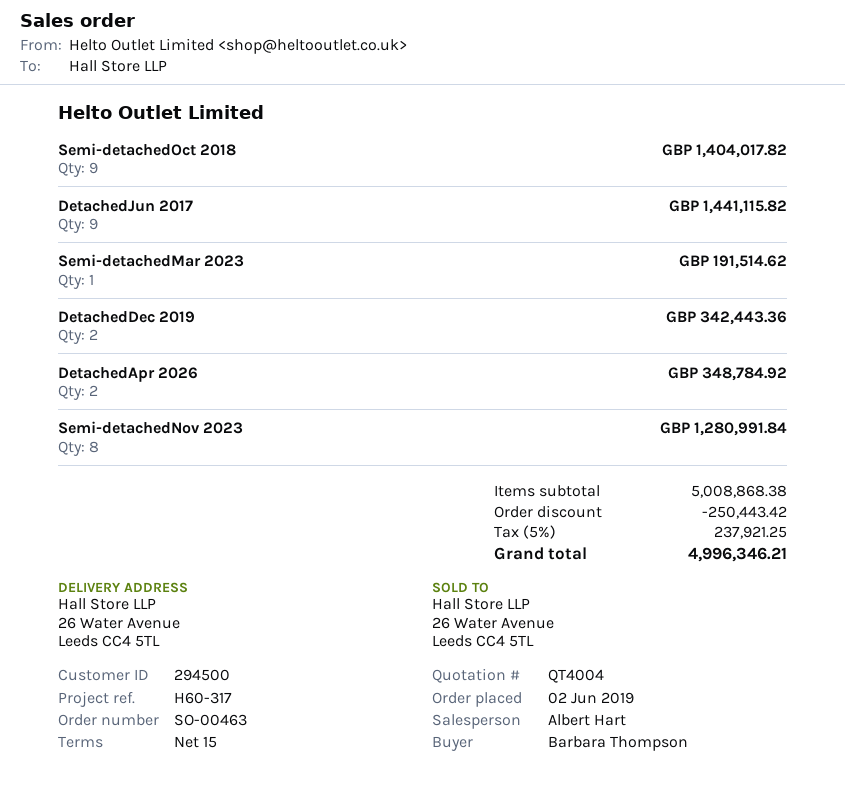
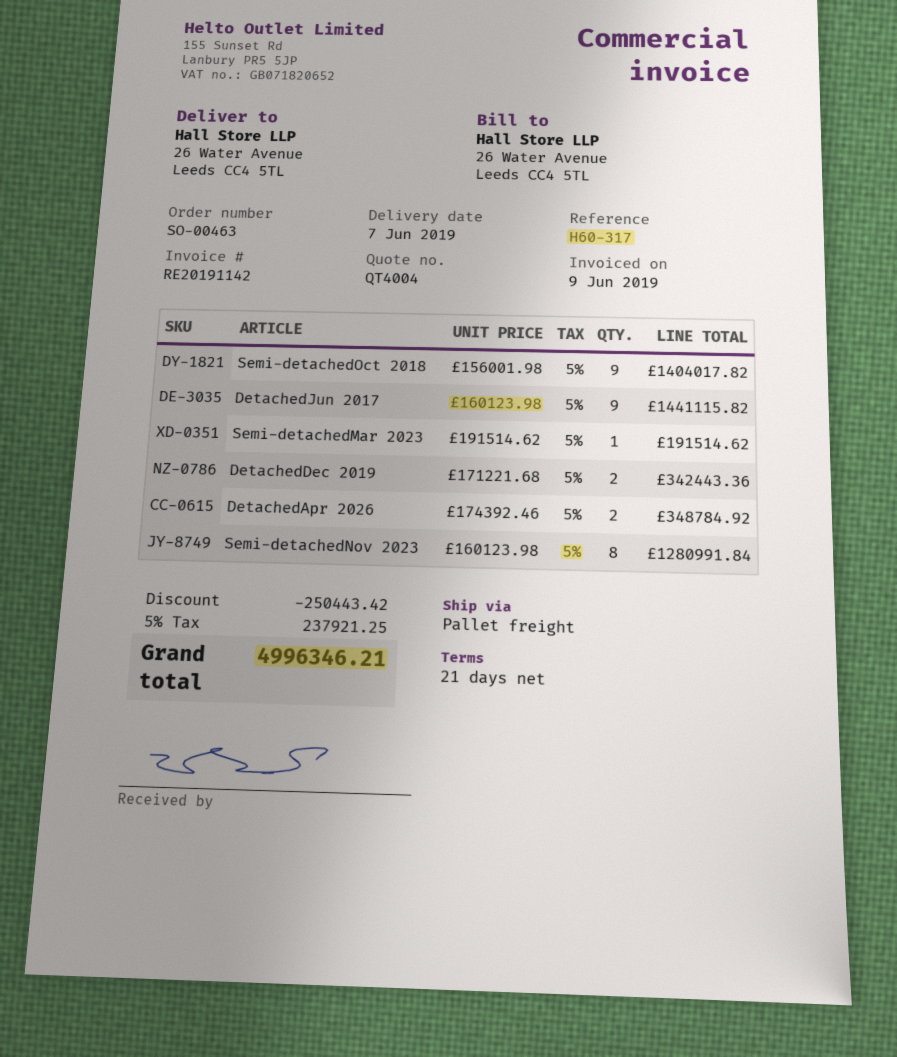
payment terms: 15 days -> 21 days

